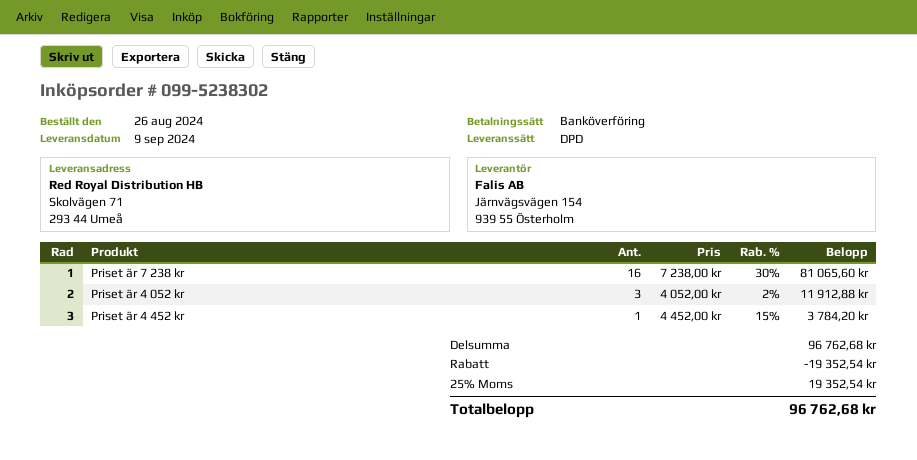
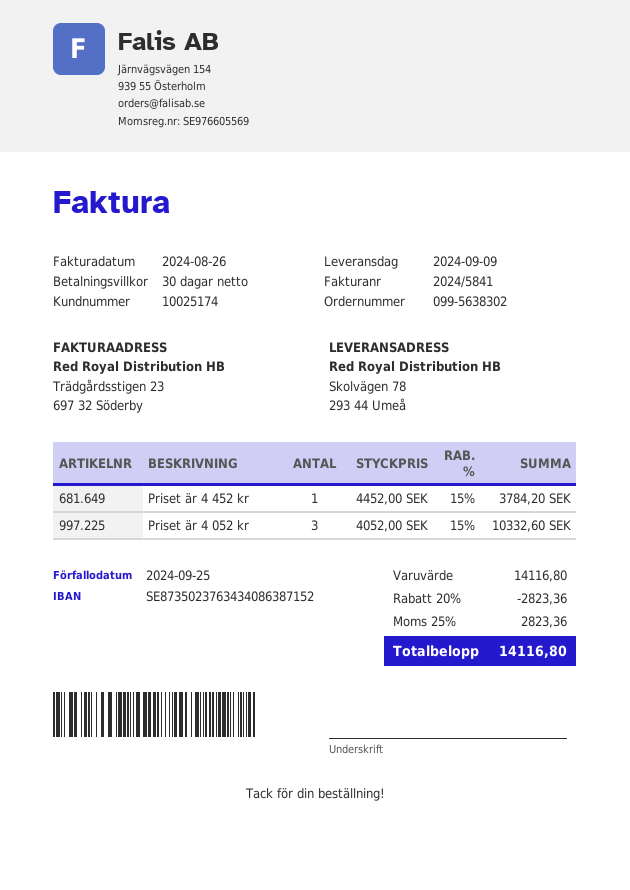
order number: 099-5238302 -> 099-5638302
ship to: Skolvägen 71, 293 44 Umeå -> Skolvägen 78, 293 44 Umeå
Priset är 7 238 kr: 16 x 7238.00 - 30% = 81065.60 -> none
Priset är 4 052 kr: 3 x 4052.00 - 2% = 11912.88 -> 3 x 4052.00 - 15% = 10332.60
subtotal: 96762.68 -> 14116.80
discount: 19352.54 -> 2823.36
tax: 25% = 19352.54 -> 25% = 2823.36
total: 96762.68 -> 14116.80

